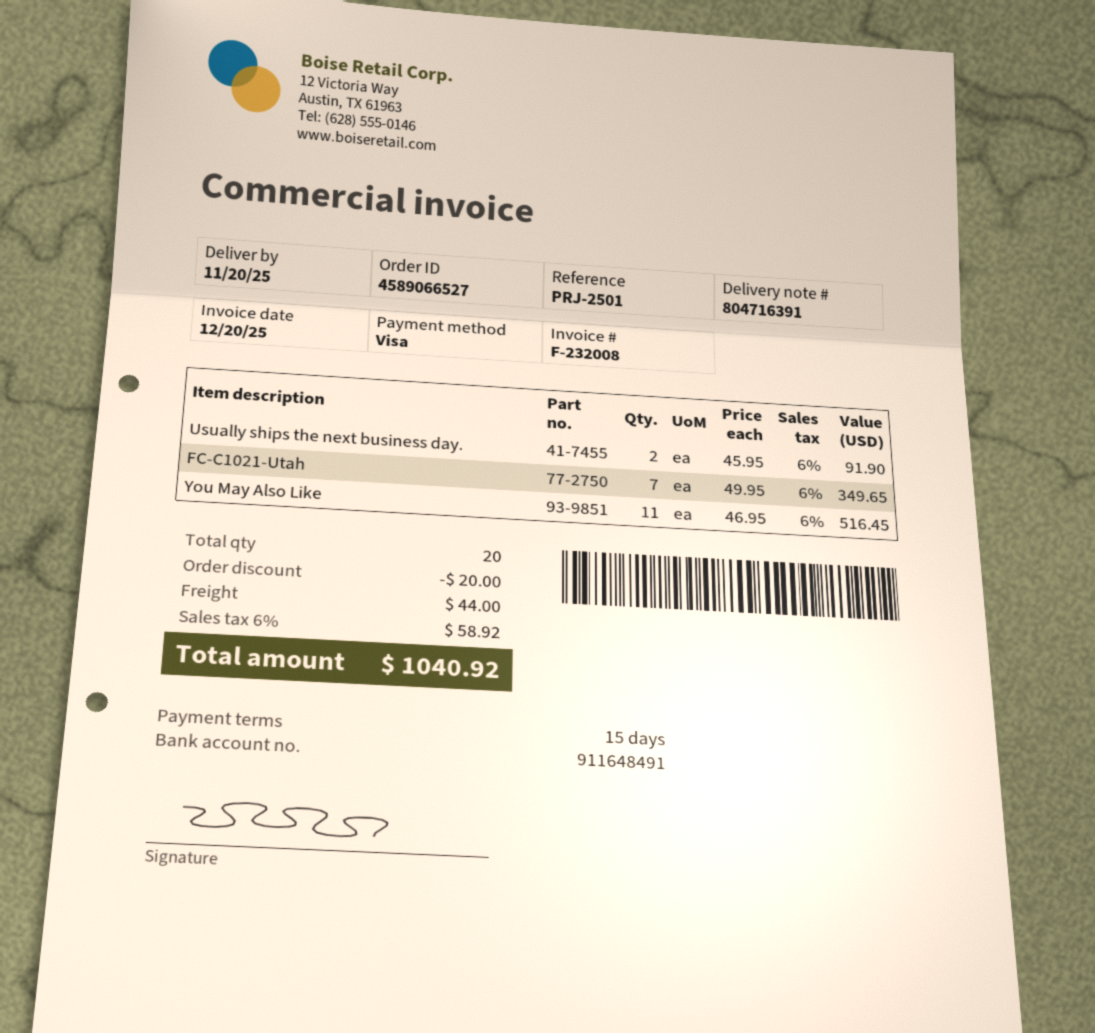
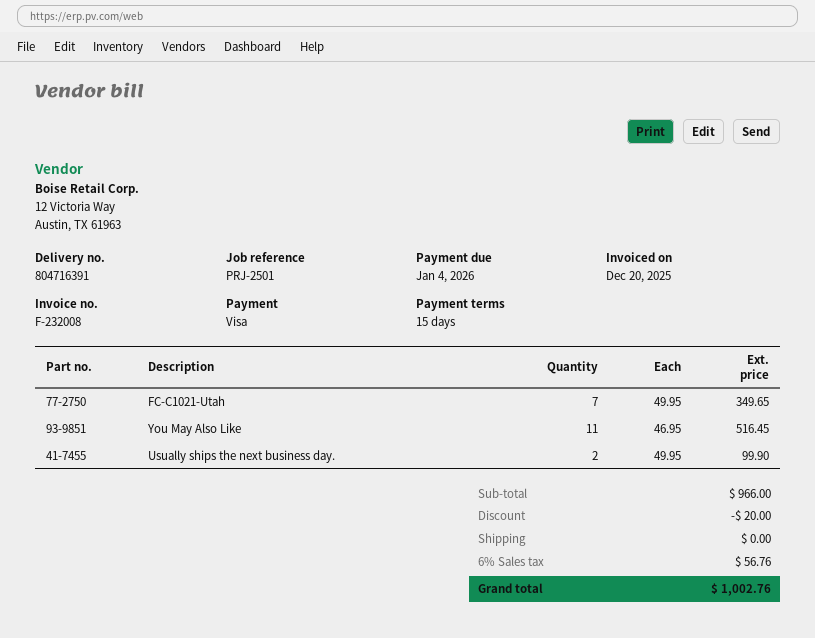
Usually ships the next business day.: 2 x 45.95 = 91.90 -> 2 x 49.95 = 99.90
shipping: 44.00 -> 0.00
tax: 6% = 58.92 -> 6% = 56.76
total: 1040.92 -> 1002.76

